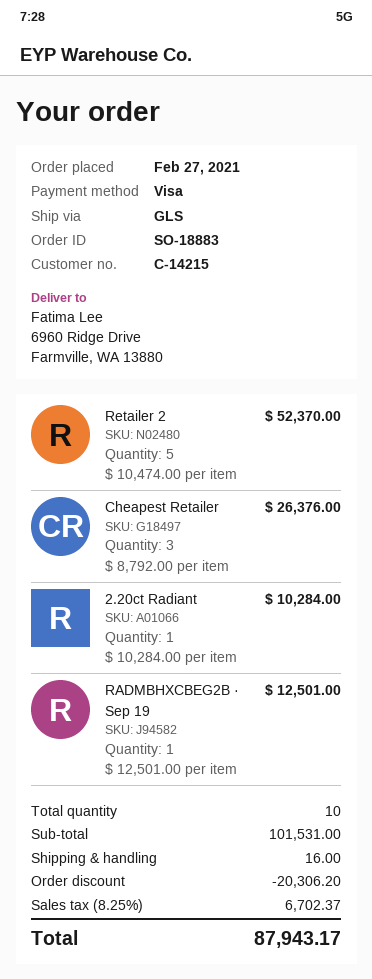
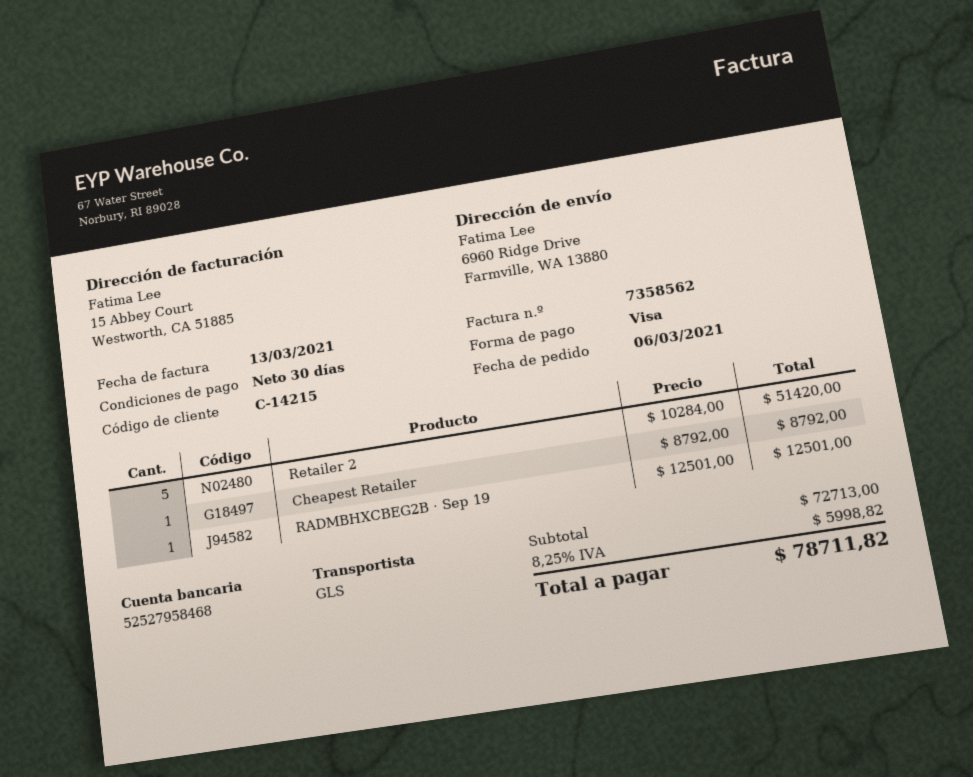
order date: 2021-02-27 -> 2021-03-06
Retailer 2: 5 x 10474.00 = 52370.00 -> 5 x 10284.00 = 51420.00
Cheapest Retailer: 3 x 8792.00 = 26376.00 -> 1 x 8792.00 = 8792.00
2.20ct Radiant: 1 x 10284.00 = 10284.00 -> none
subtotal: 101531.00 -> 72713.00
discount: 20306.20 -> none
shipping: 16.00 -> none
tax: 8.25% = 6702.37 -> 8.25% = 5998.82
total: 87943.17 -> 78711.82

